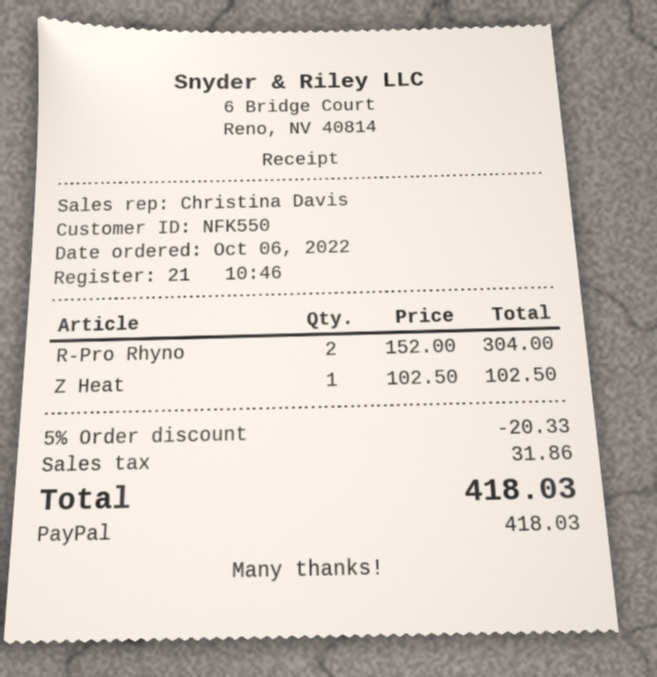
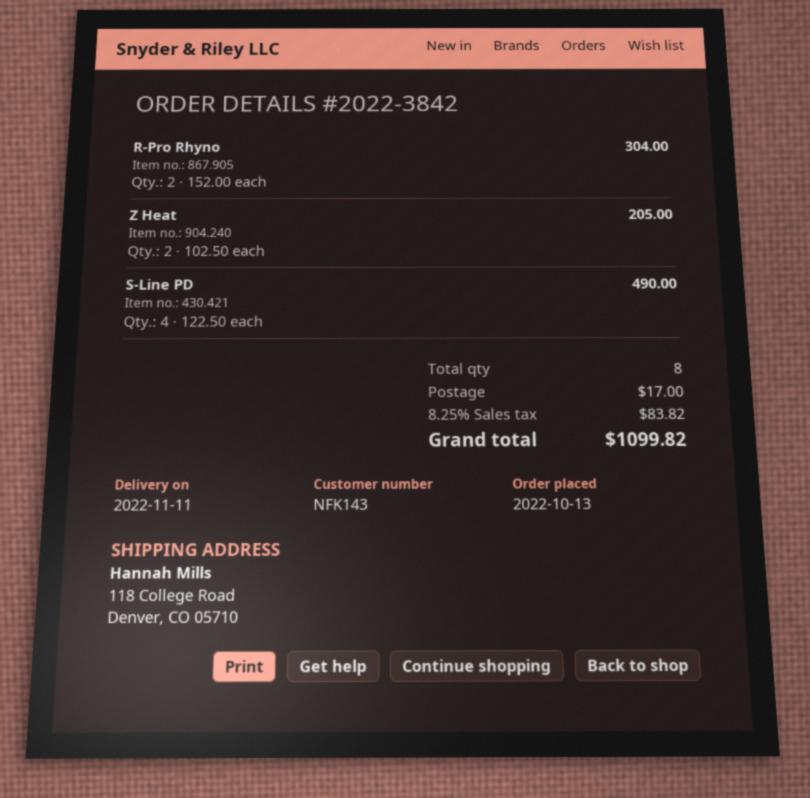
order date: 2022-10-06 -> 2022-10-13
customer number: NFK550 -> NFK143
Z Heat: 1 x 102.50 = 102.50 -> 2 x 102.50 = 205.00
S-Line PD: none -> 4 x 122.50 = 490.00
discount: 5% = 20.33 -> none
shipping: none -> 17.00
tax: 31.86 -> 83.82
total: 418.03 -> 1099.82

